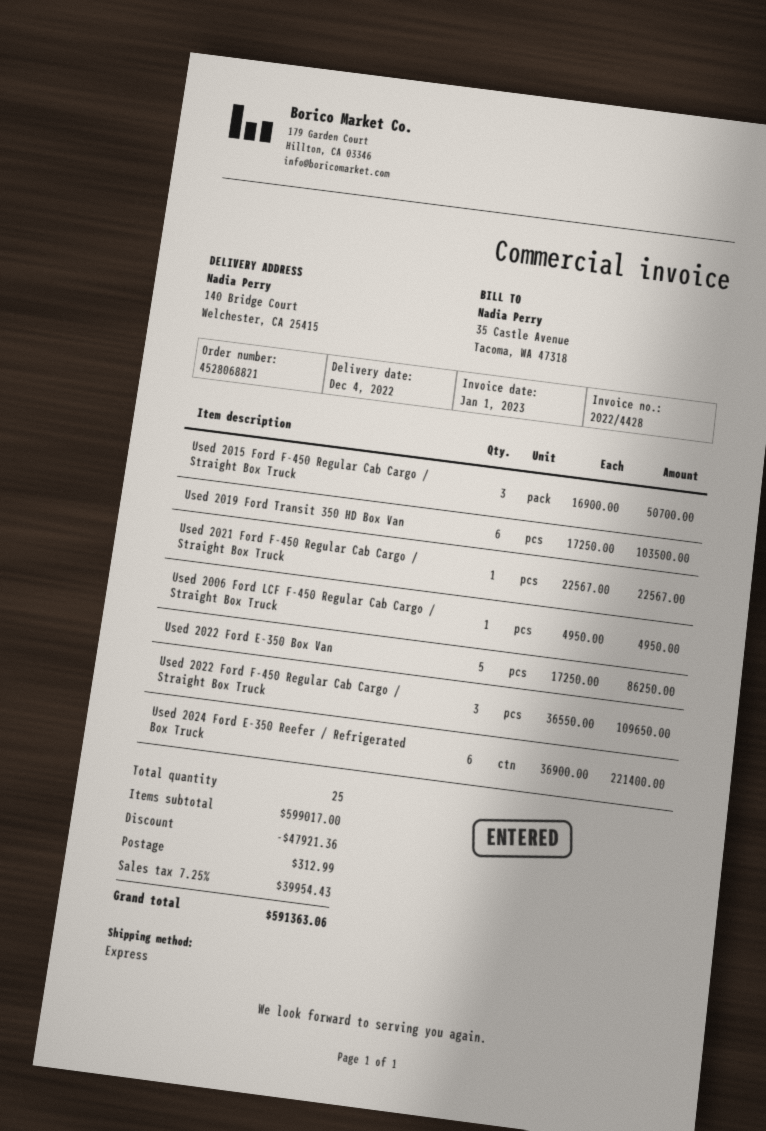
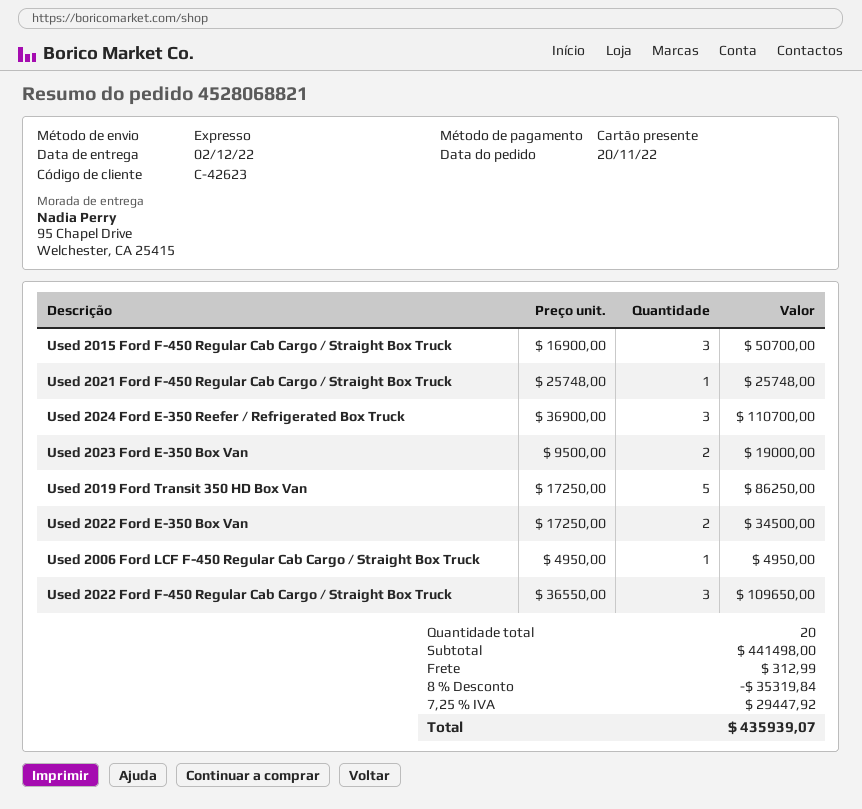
delivery date: 2022-12-04 -> 2022-12-02
ship to: 140 Bridge Court, Welchester, CA 25415 -> 95 Chapel Drive, Welchester, CA 25415
Used 2019 Ford Transit 350 HD Box Van: 6 x 17250.00 = 103500.00 -> 5 x 17250.00 = 86250.00
Used 2021 Ford F-450 Regular Cab Cargo / Straight Box Truck: 1 x 22567.00 = 22567.00 -> 1 x 25748.00 = 25748.00
Used 2022 Ford E-350 Box Van: 5 x 17250.00 = 86250.00 -> 2 x 17250.00 = 34500.00
Used 2024 Ford E-350 Reefer / Refrigerated Box Truck: 6 x 36900.00 = 221400.00 -> 3 x 36900.00 = 110700.00
Used 2023 Ford E-350 Box Van: none -> 2 x 9500.00 = 19000.00
total quantity: 25 -> 20
subtotal: 599017.00 -> 441498.00
discount: 47921.36 -> 35319.84
tax: 7.25% = 39954.43 -> 7.25% = 29447.92
total: 591363.06 -> 435939.07

